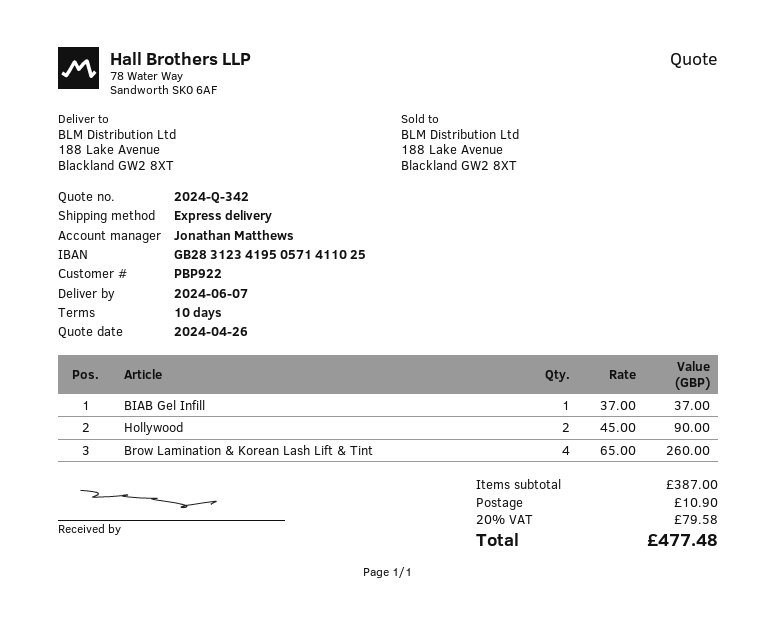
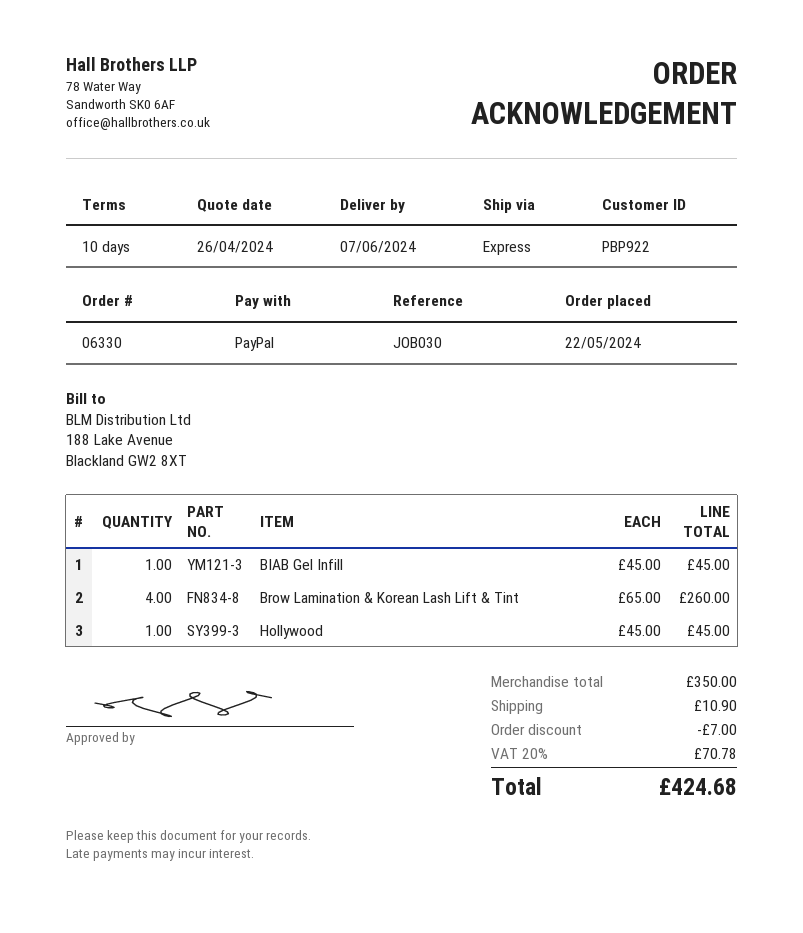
BIAB Gel Infill: 1 x 37.00 = 37.00 -> 1 x 45.00 = 45.00
Hollywood: 2 x 45.00 = 90.00 -> 1 x 45.00 = 45.00
subtotal: 387.00 -> 350.00
discount: none -> 7.00
tax: 20% = 79.58 -> 20% = 70.78
total: 477.48 -> 424.68

